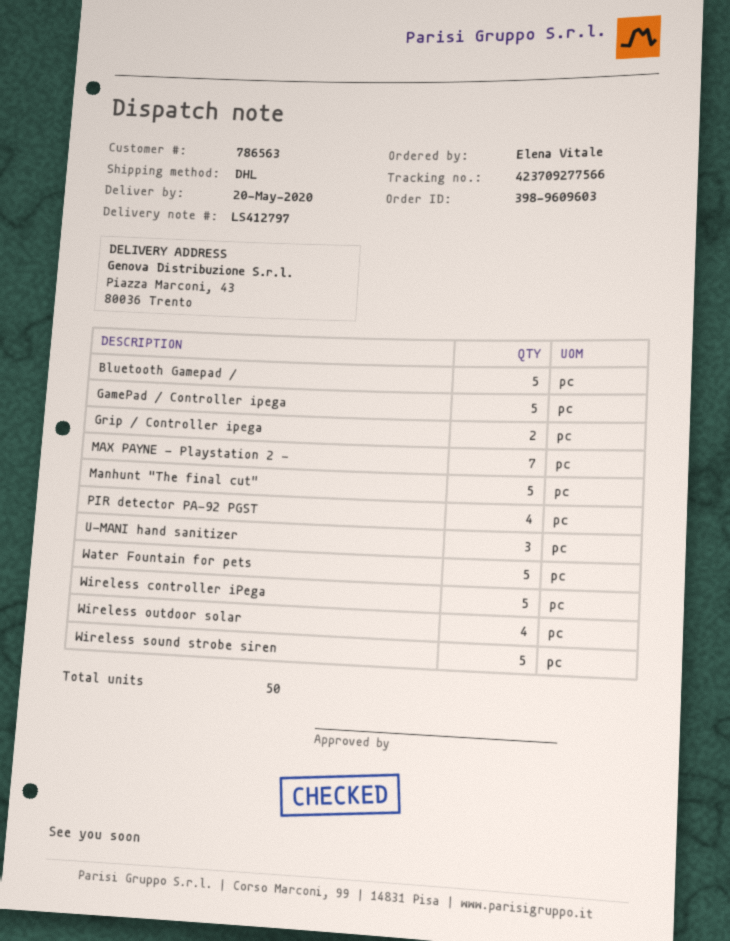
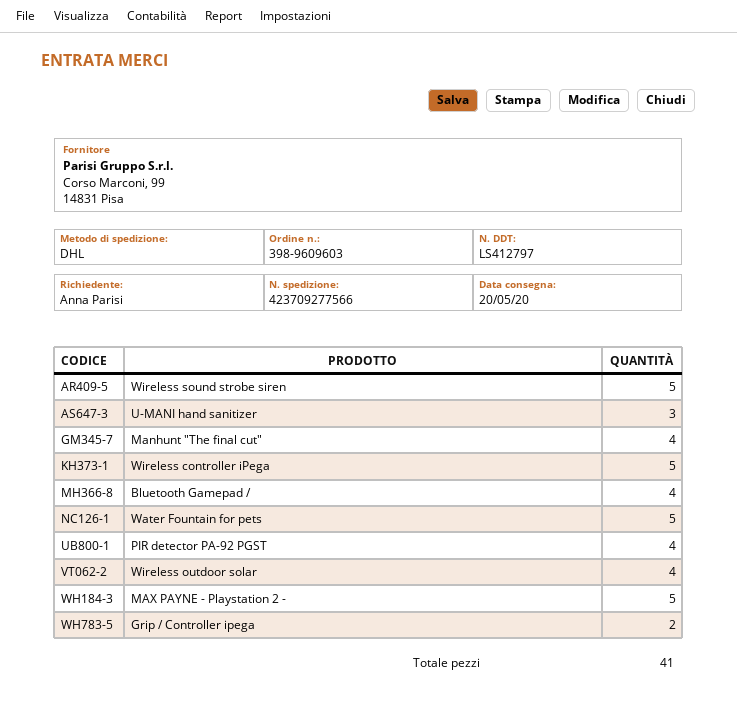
ordered by: Elena Vitale -> Anna Parisi
Bluetooth Gamepad /: 5 -> 4
GamePad / Controller ipega: 5 -> none
MAX PAYNE - Playstation 2 -: 7 -> 5
Manhunt "The final cut": 5 -> 4
total quantity: 50 -> 41

